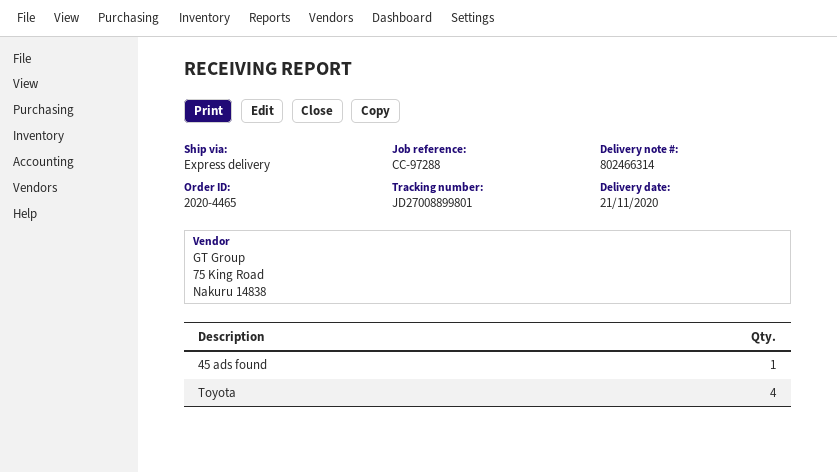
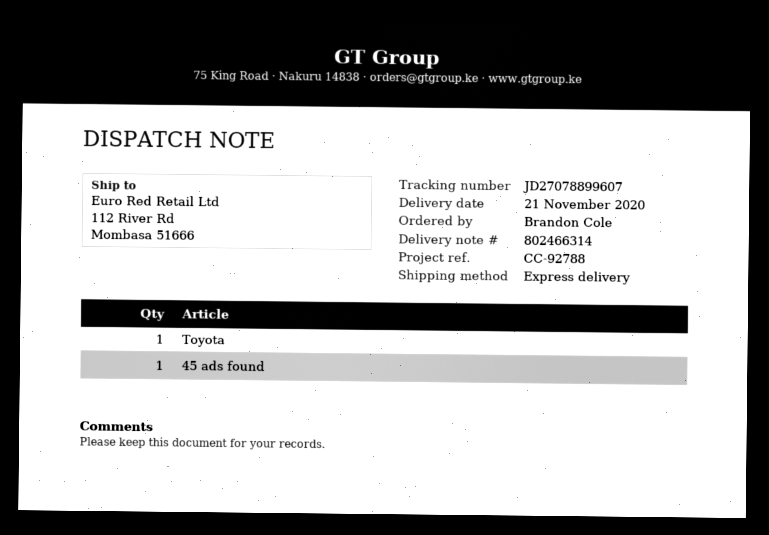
reference: CC-97288 -> CC-92788
tracking number: JD27008899801 -> JD27078899607
Toyota: 4 -> 1

